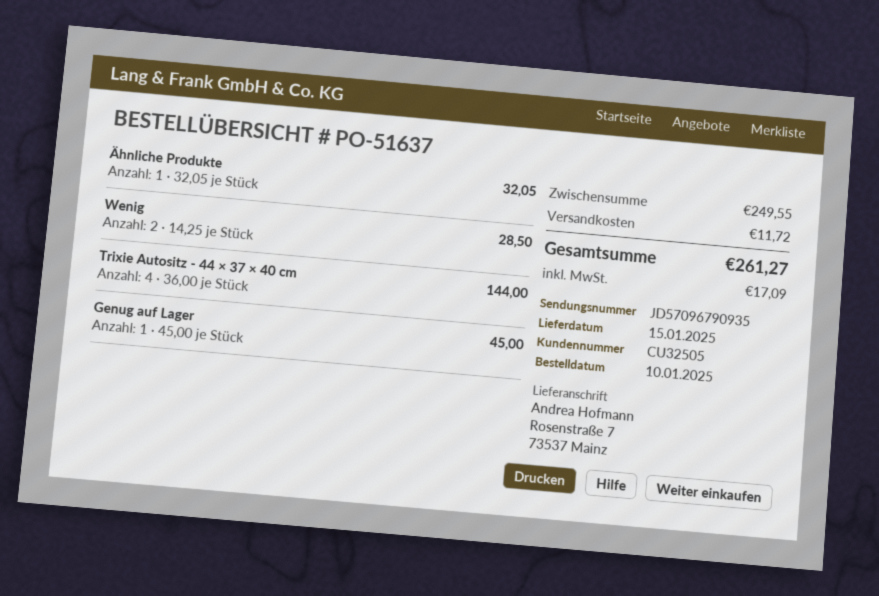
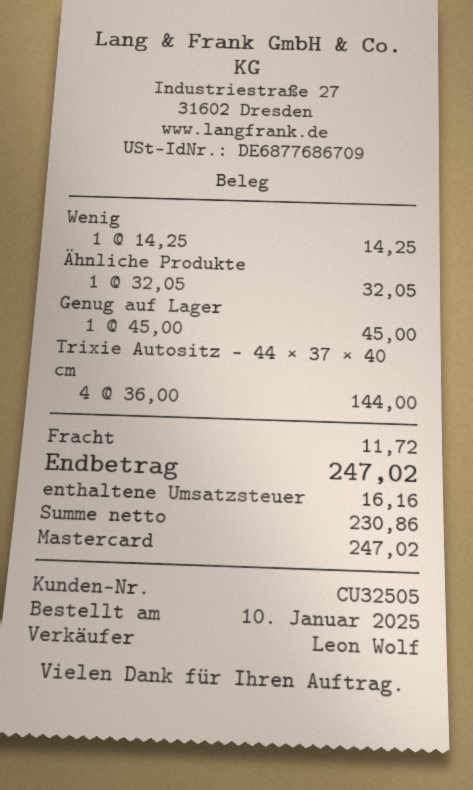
Wenig: 2 x 14.25 = 28.50 -> 1 x 14.25 = 14.25
tax: 17.09 -> 16.16
total: 261.27 -> 247.02

